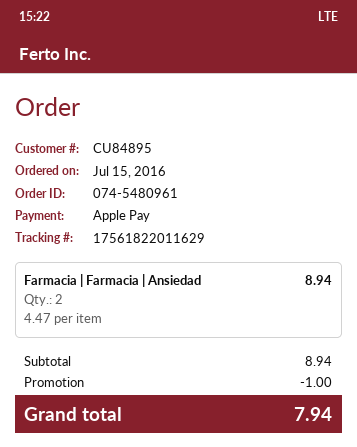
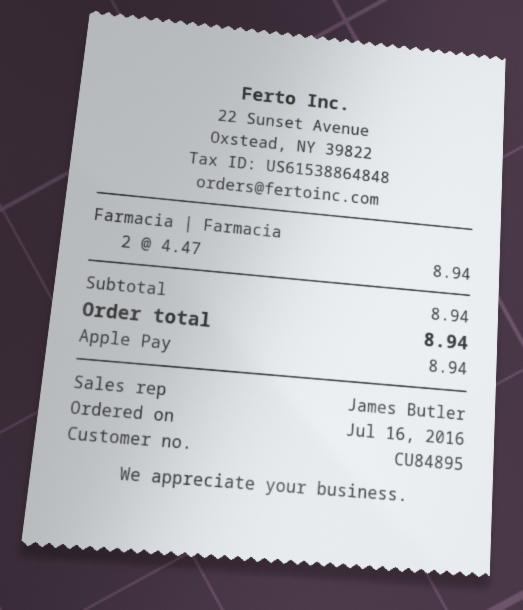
order date: 2016-07-15 -> 2016-07-16
discount: 1.00 -> none
total: 7.94 -> 8.94

